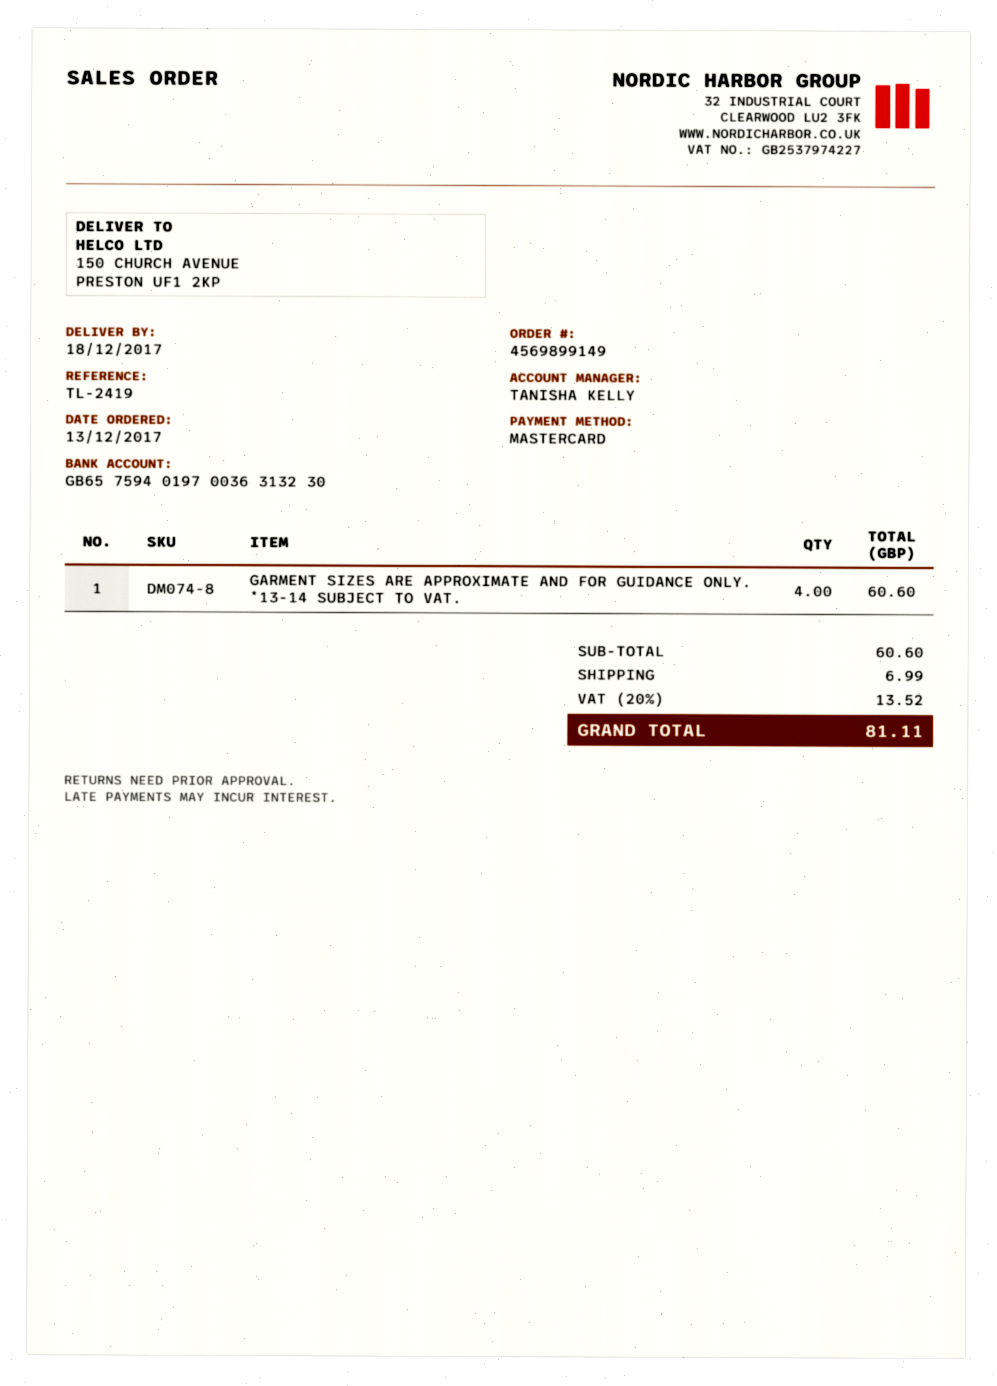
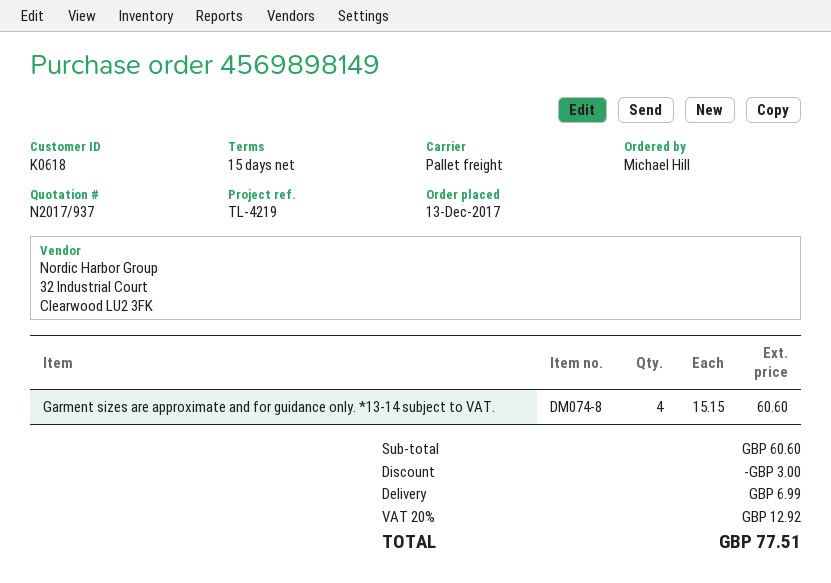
order number: 4569899149 -> 4569898149
reference: TL-2419 -> TL-4219
discount: none -> 3.00
tax: 20% = 13.52 -> 20% = 12.92
total: 81.11 -> 77.51

